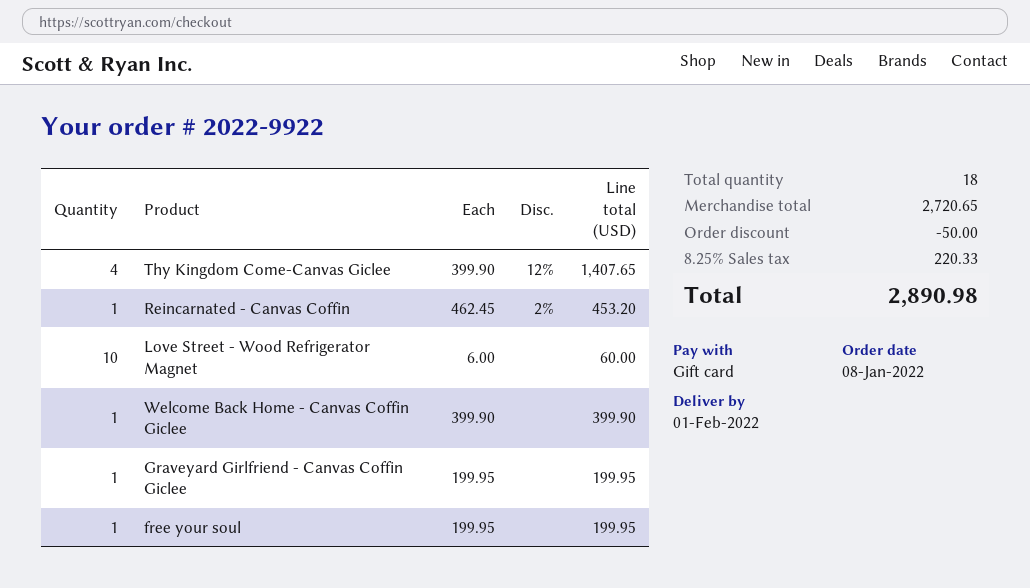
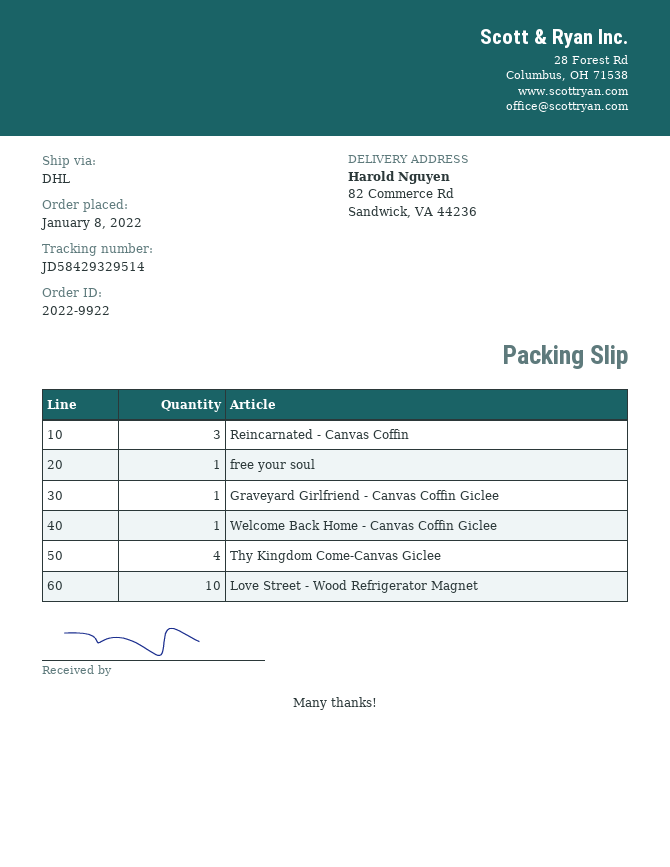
Reincarnated - Canvas Coffin: 1 -> 3

